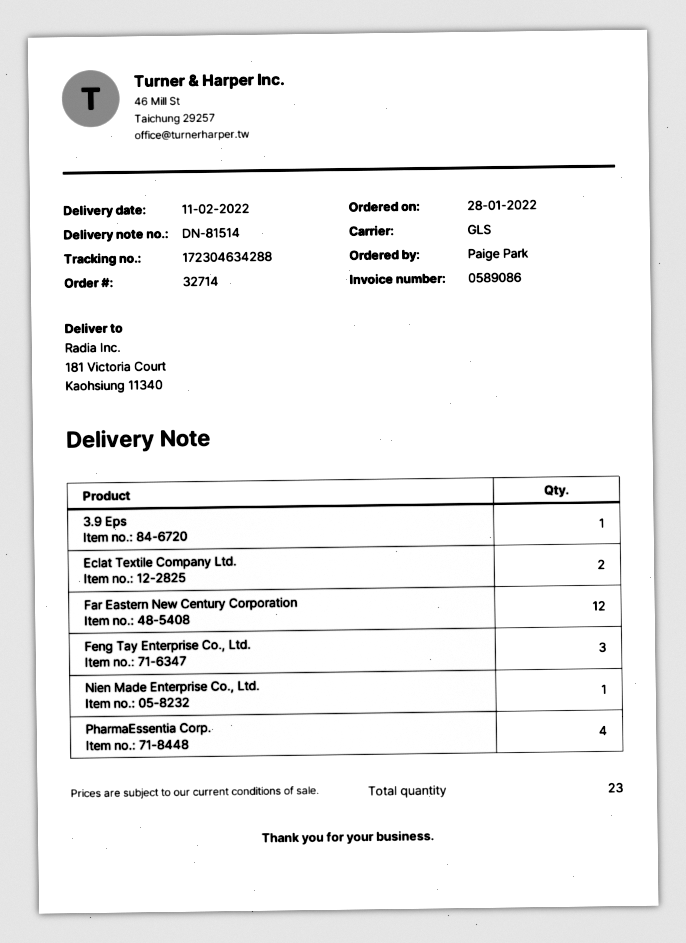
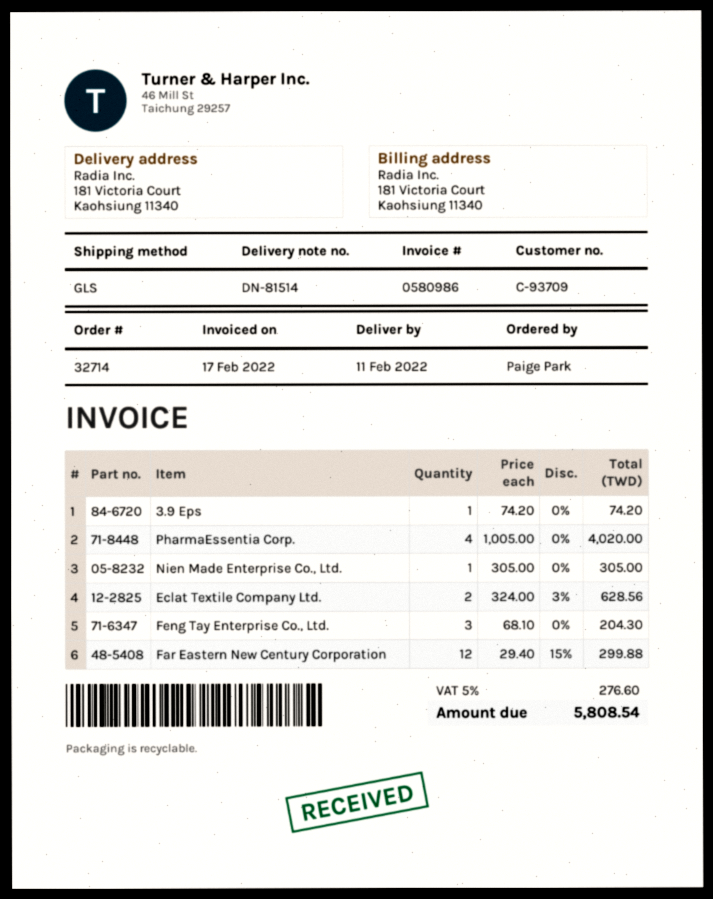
invoice number: 0589086 -> 0580986

